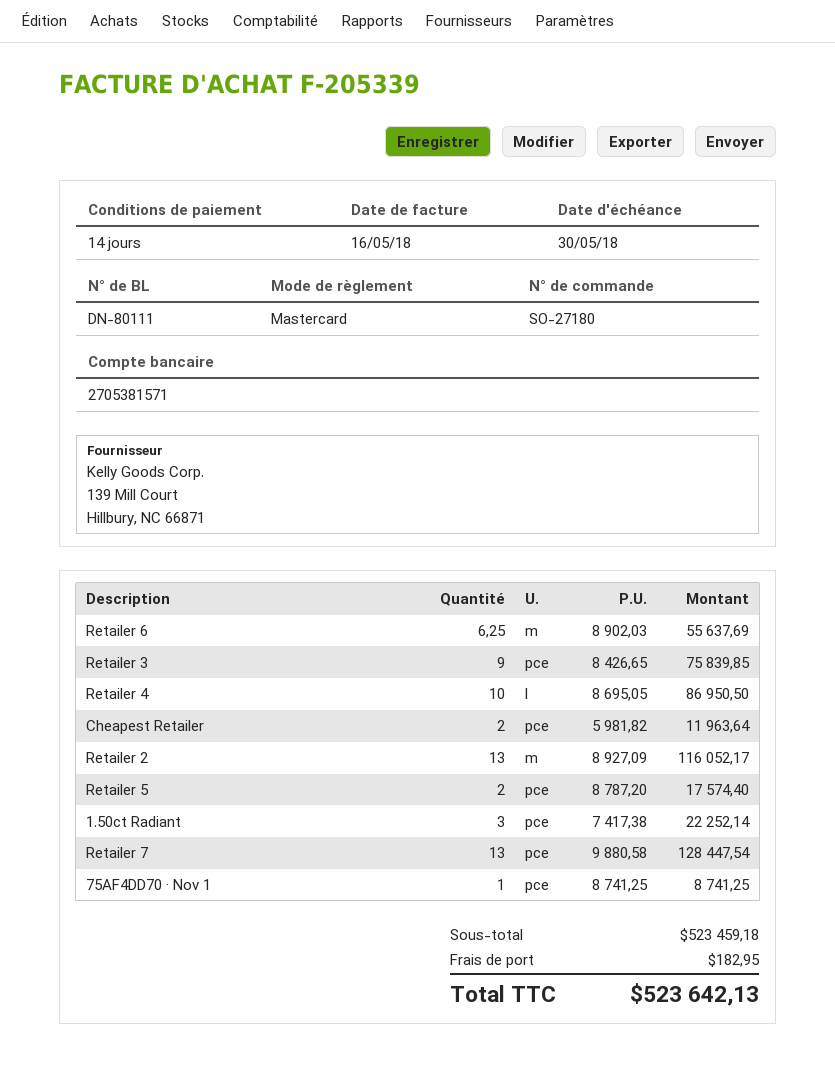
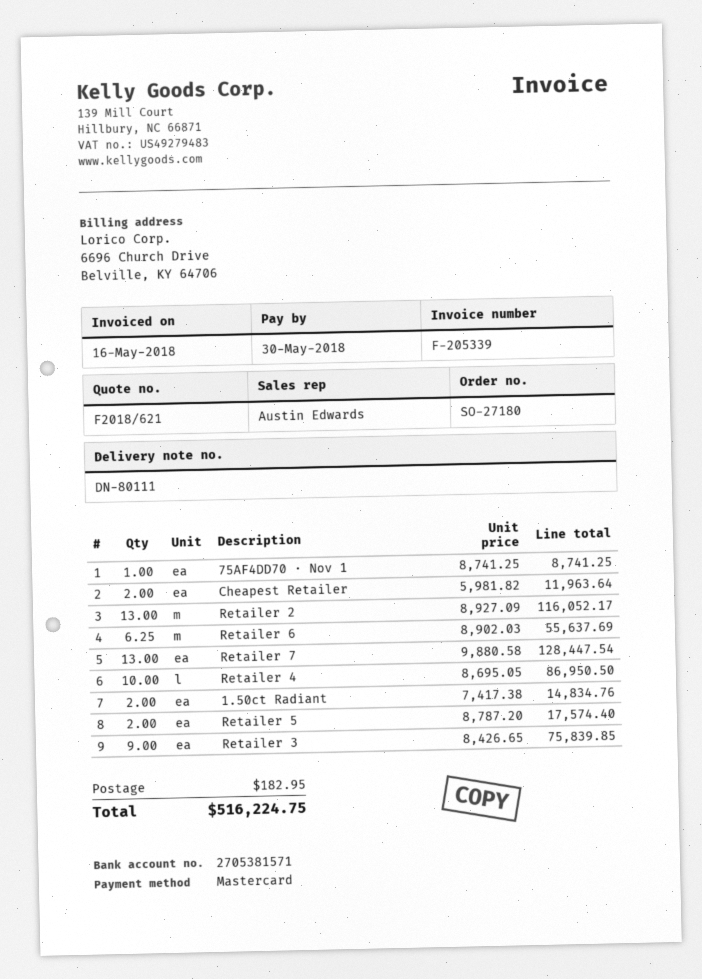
1.50ct Radiant: 3 x 7417.38 = 22252.14 -> 2 x 7417.38 = 14834.76
total: 523642.13 -> 516224.75

